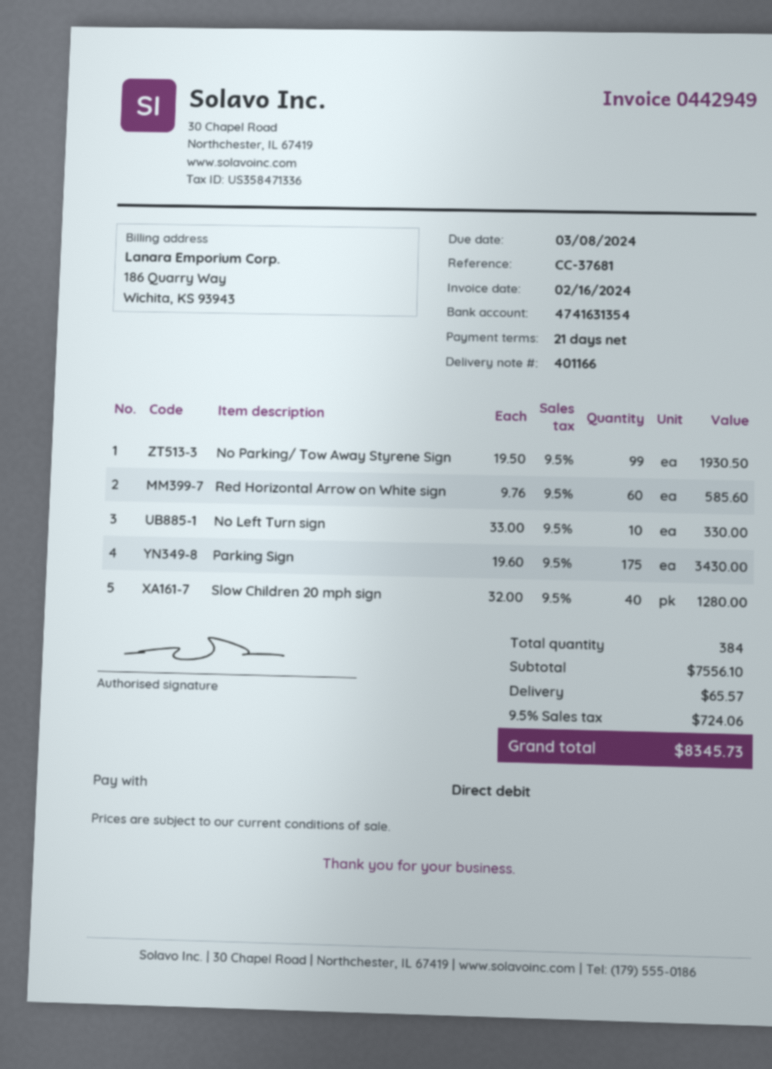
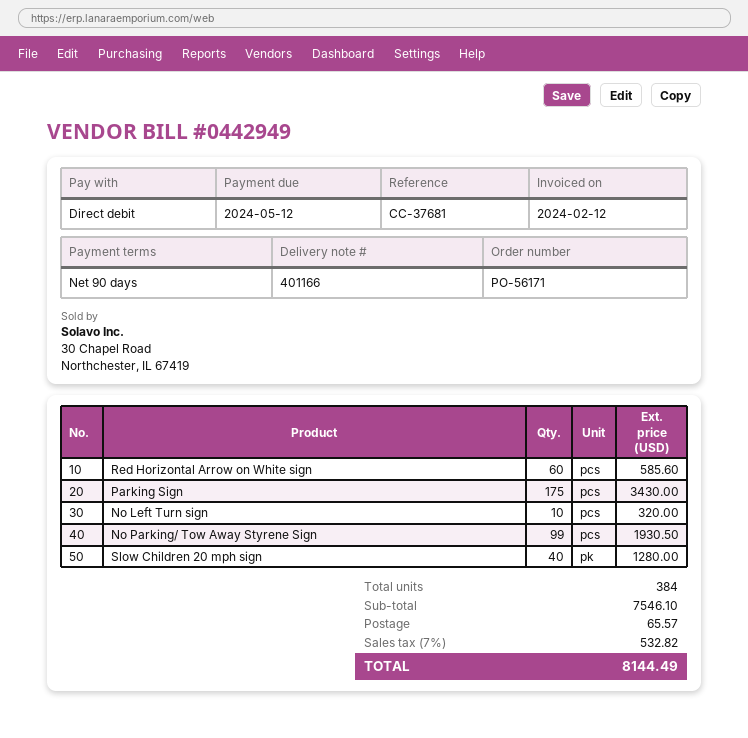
invoice date: 2024-02-16 -> 2024-02-12
payment terms: 21 days -> 90 days
due date: 2024-03-08 -> 2024-05-12
No Left Turn sign: 10 for 330.00 -> 10 for 320.00
subtotal: 7556.10 -> 7546.10
tax: 9.5% = 724.06 -> 7% = 532.82
total: 8345.73 -> 8144.49

